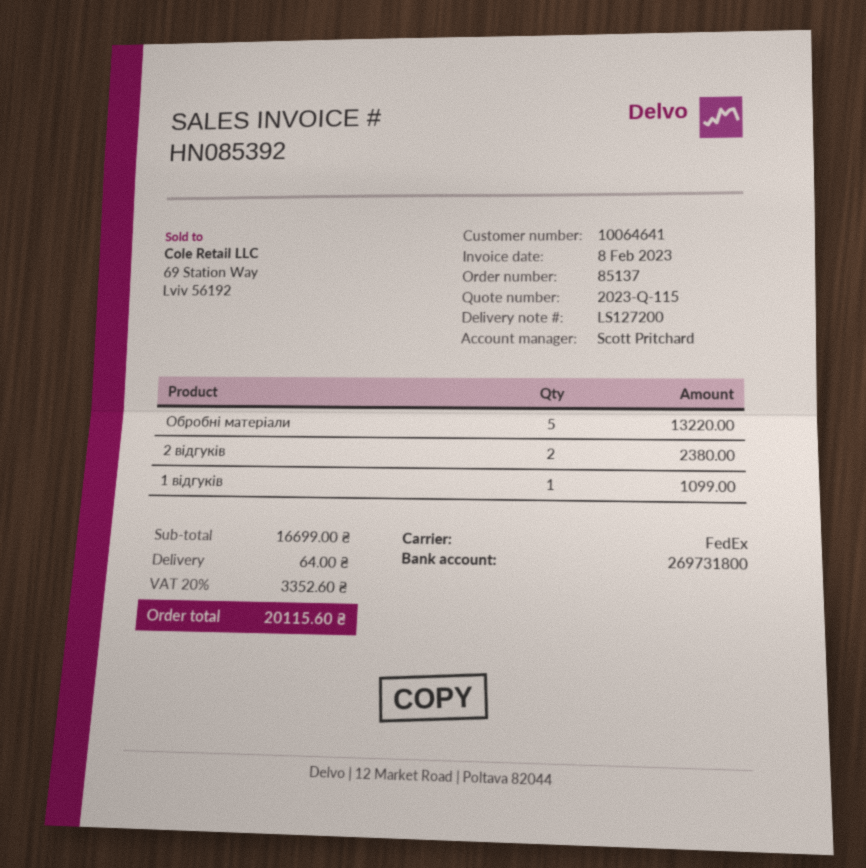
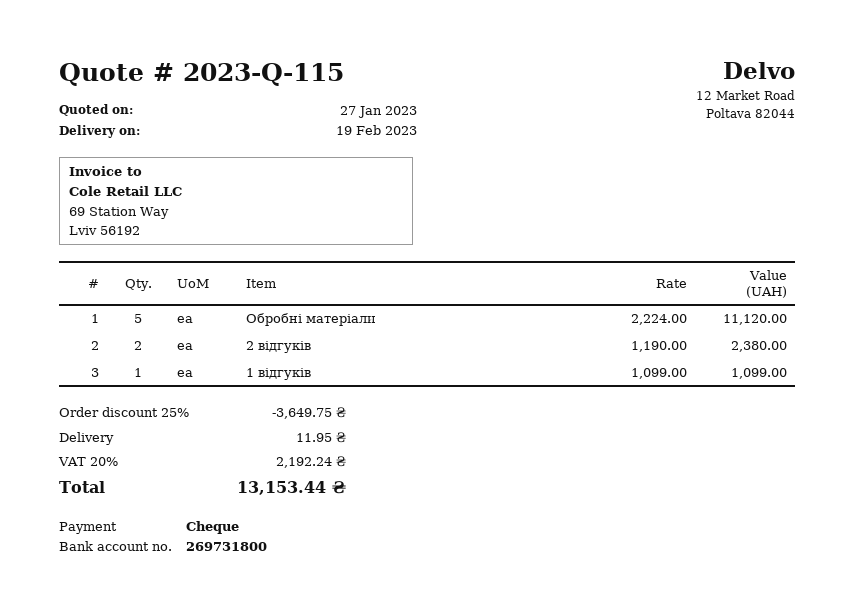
Обробні матеріали: 5 for 13220.00 -> 5 for 11120.00
discount: none -> 25% = 3649.75
shipping: 64.00 -> 11.95
tax: 20% = 3352.60 -> 20% = 2192.24
total: 20115.60 -> 13153.44

